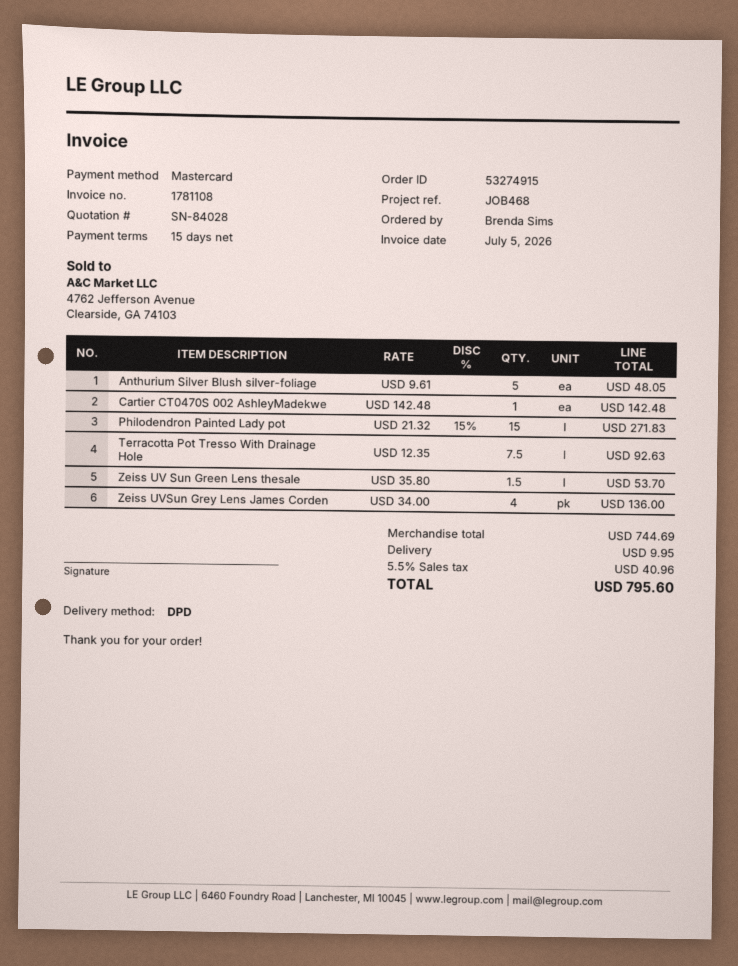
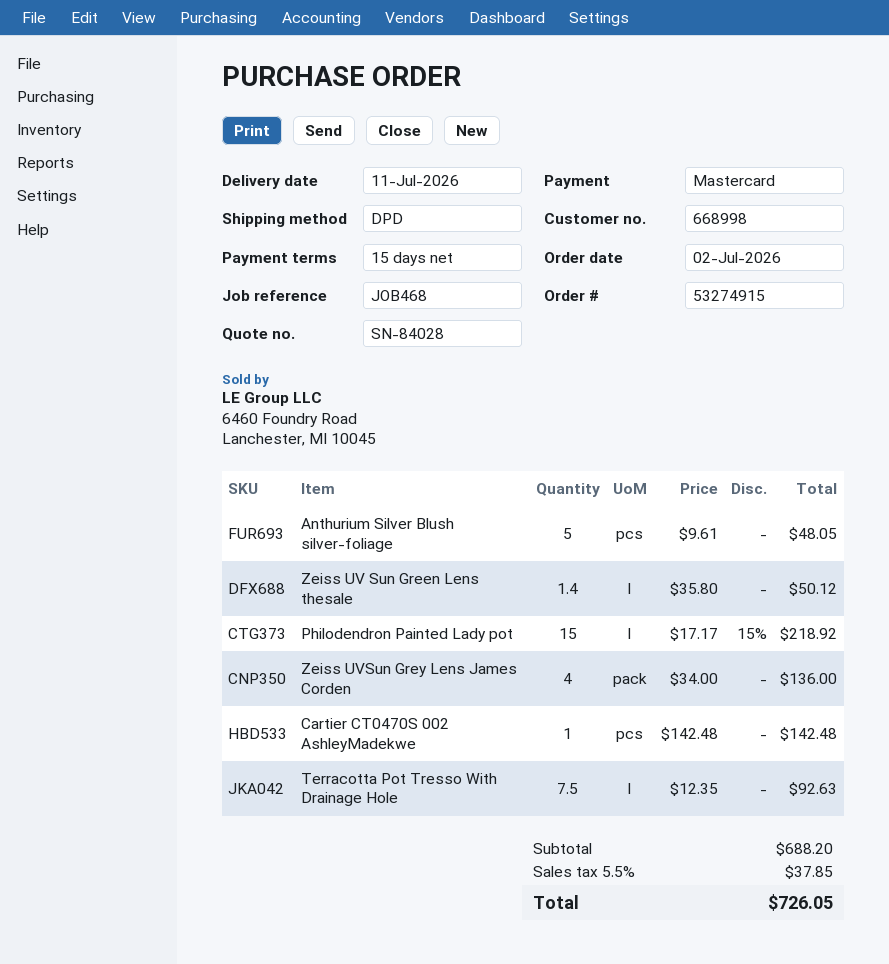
Philodendron Painted Lady pot: 15 x 21.32 - 15% = 271.83 -> 15 x 17.17 - 15% = 218.92
Zeiss UV Sun Green Lens thesale: 1.5 x 35.80 = 53.70 -> 1.4 x 35.80 = 50.12
subtotal: 744.69 -> 688.20
shipping: 9.95 -> none
tax: 5.5% = 40.96 -> 5.5% = 37.85
total: 795.60 -> 726.05

